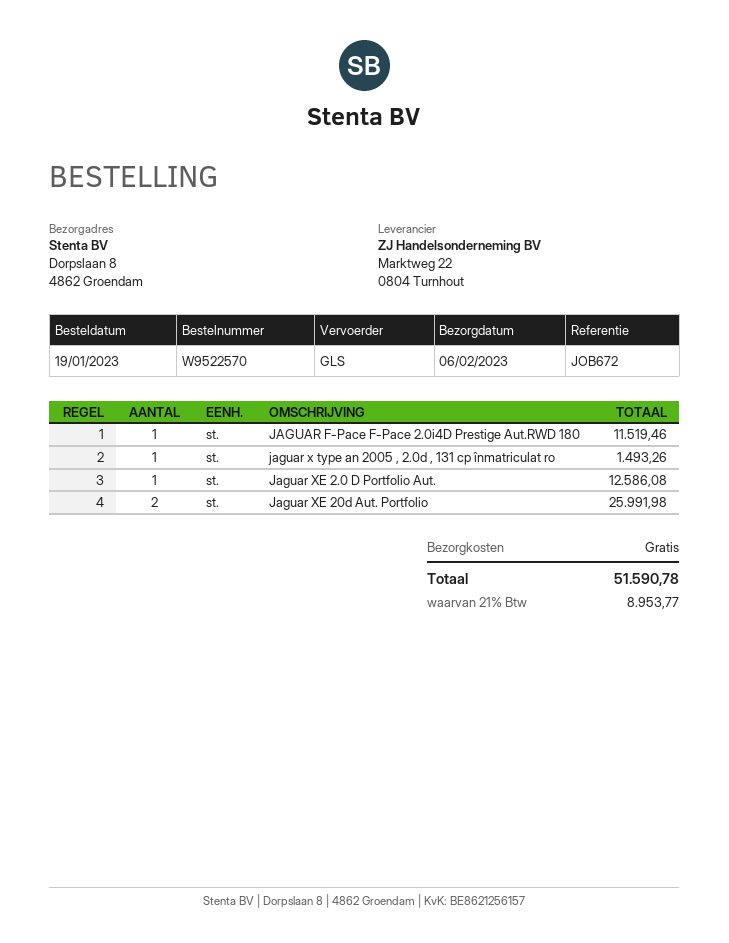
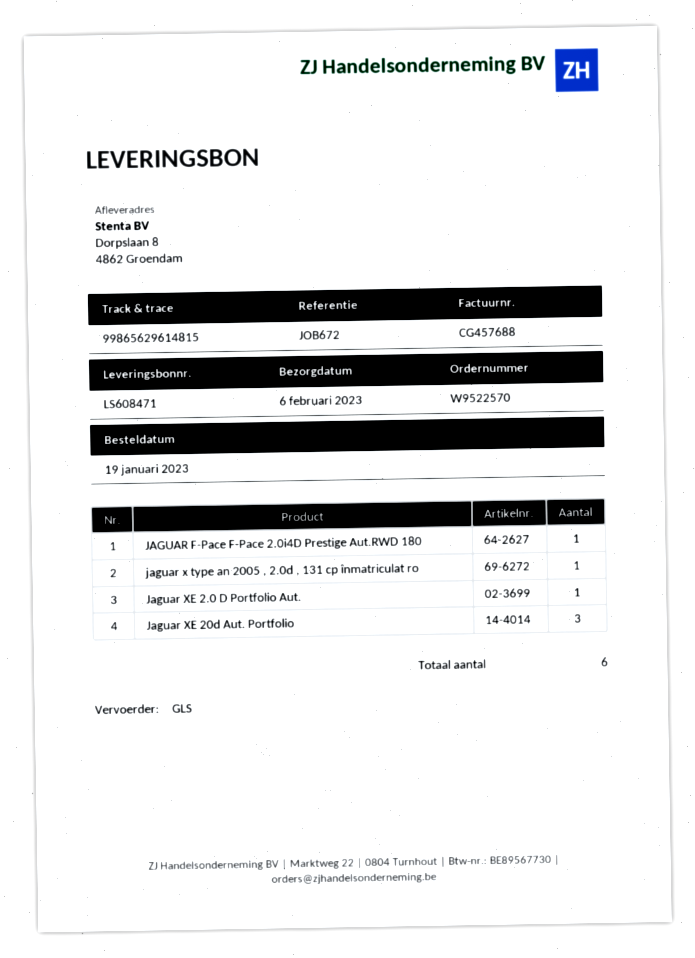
Jaguar XE 20d Aut. Portfolio: 2 -> 3

